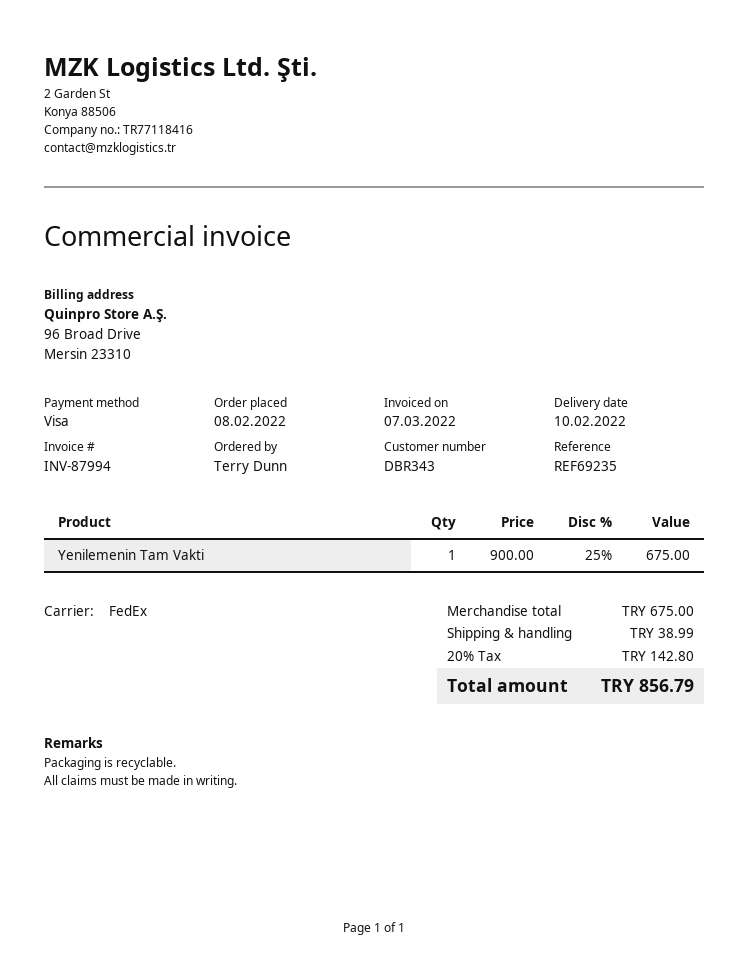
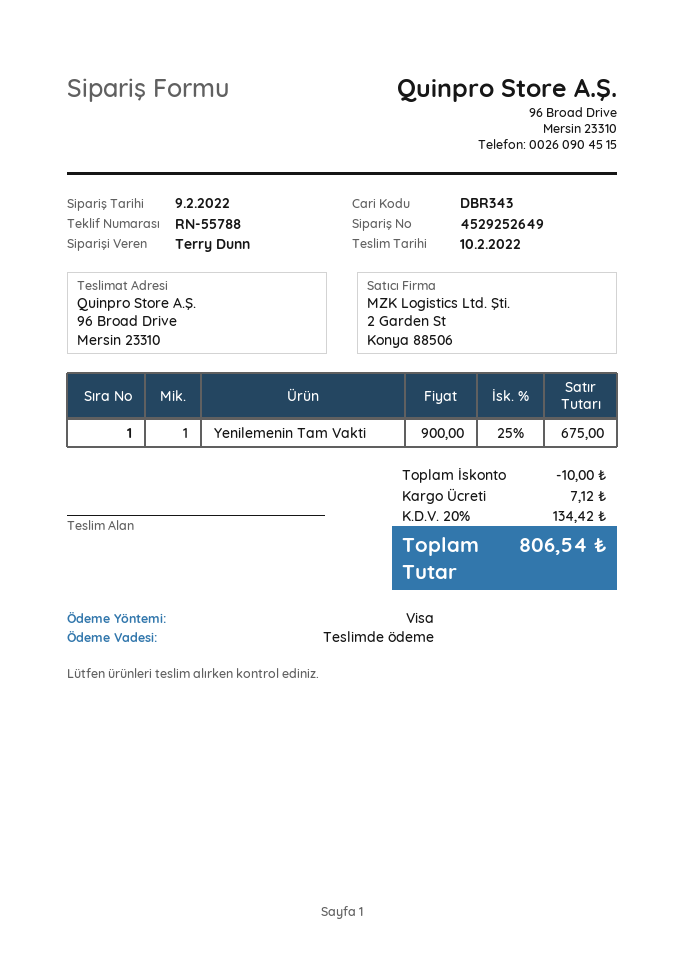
order date: 2022-02-08 -> 2022-02-09
discount: none -> 10.00
shipping: 38.99 -> 7.12
tax: 20% = 142.80 -> 20% = 134.42
total: 856.79 -> 806.54

